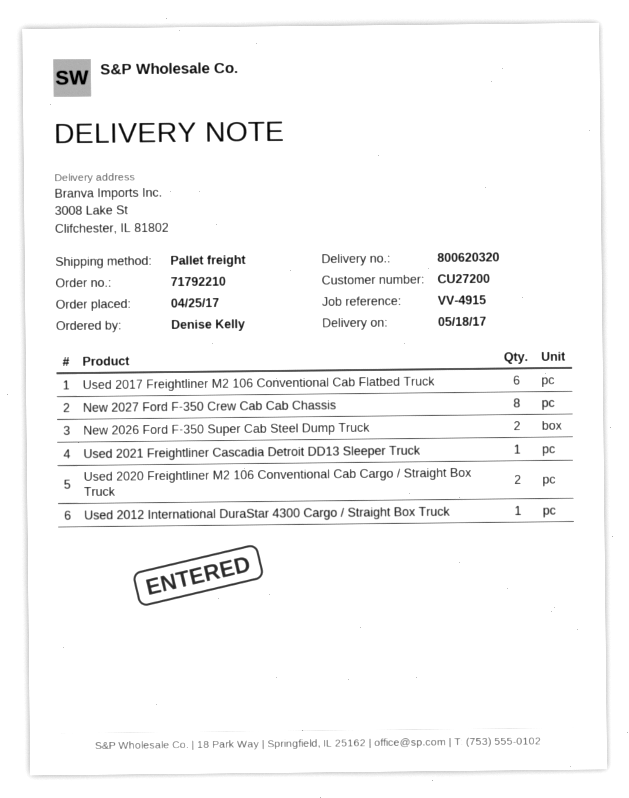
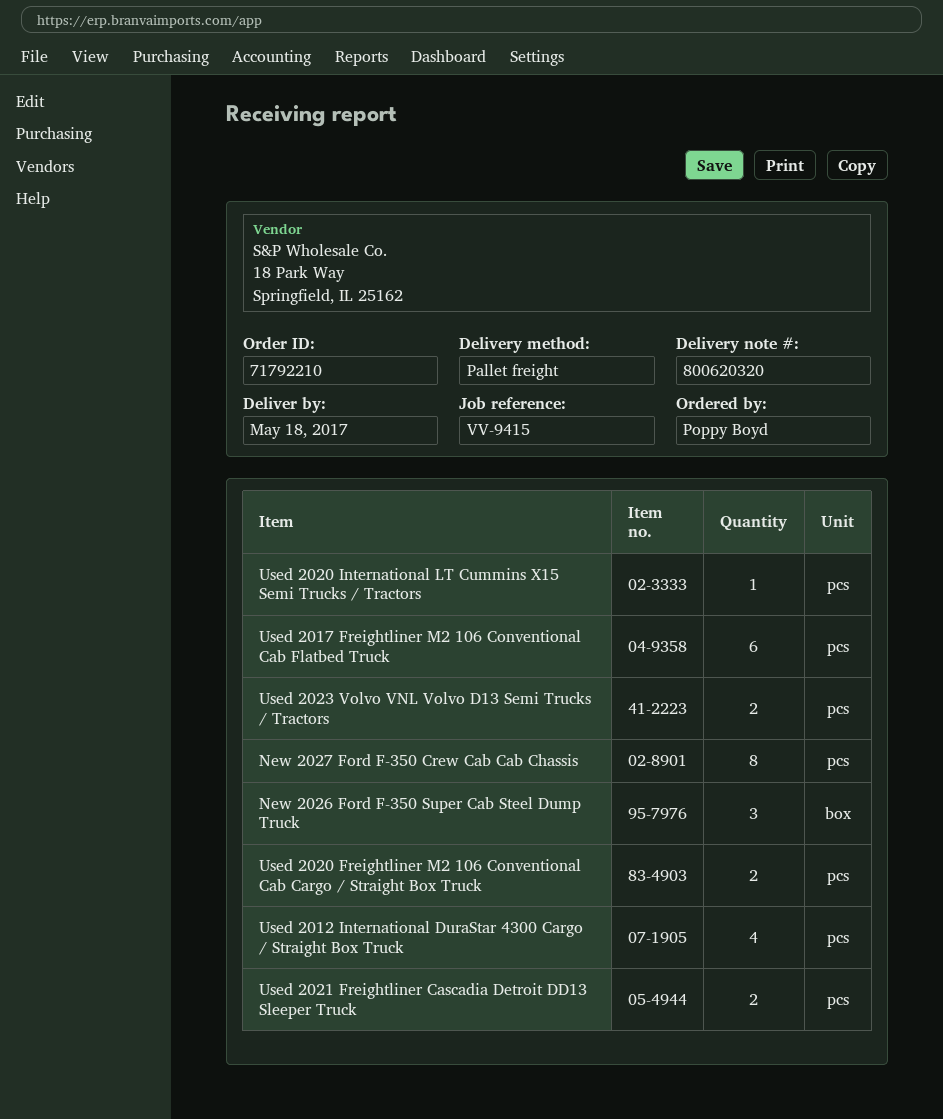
reference: VV-4915 -> VV-9415
ordered by: Denise Kelly -> Poppy Boyd
New 2026 Ford F-350 Super Cab Steel Dump Truck: 2 -> 3
Used 2021 Freightliner Cascadia Detroit DD13 Sleeper Truck: 1 -> 2
Used 2012 International DuraStar 4300 Cargo / Straight Box Truck: 1 -> 4
Used 2020 International LT Cummins X15 Semi Trucks / Tractors: none -> 1
Used 2023 Volvo VNL Volvo D13 Semi Trucks / Tractors: none -> 2

